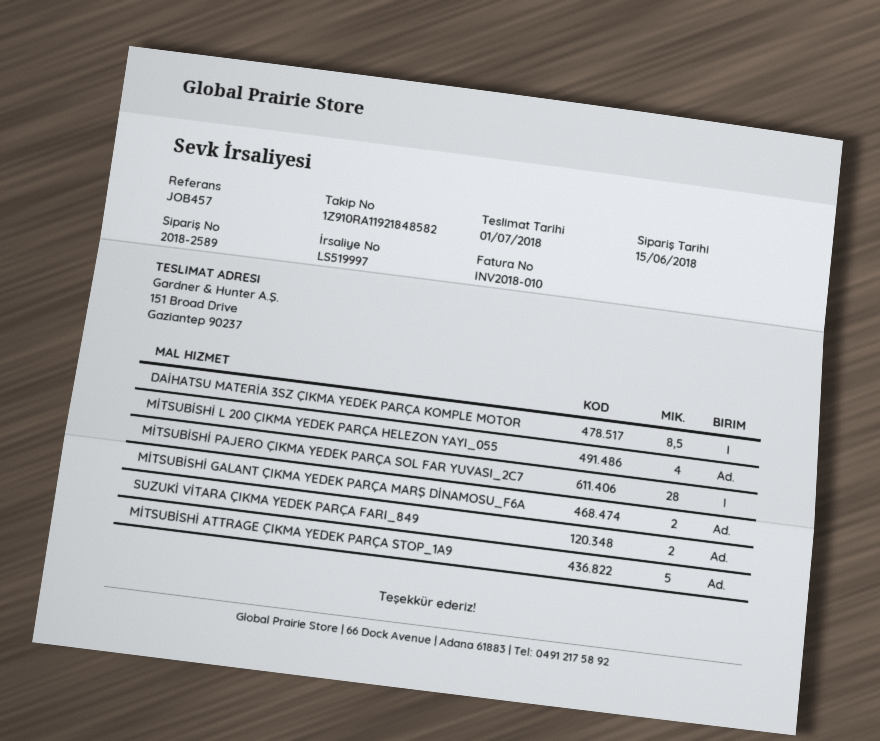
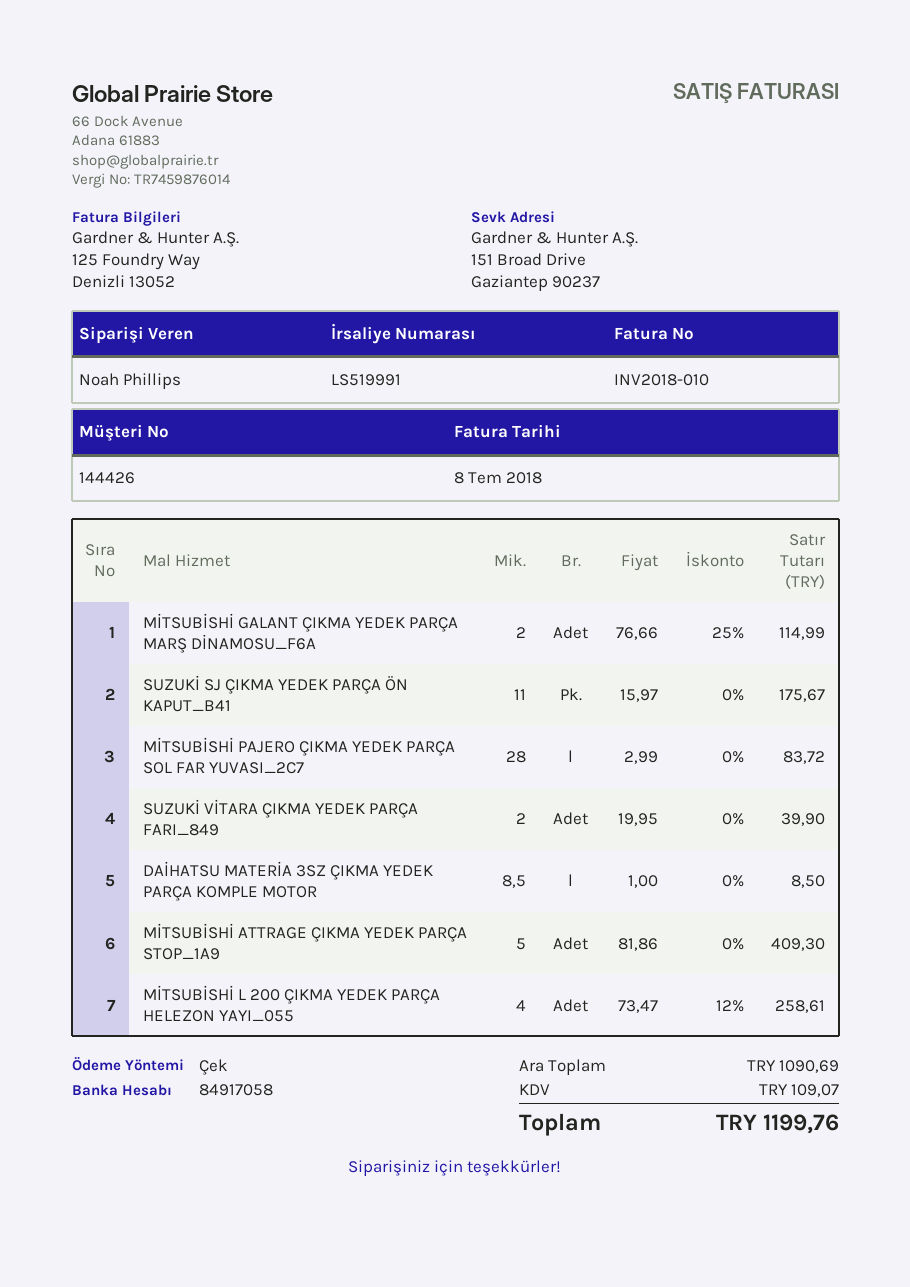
delivery note number: LS519997 -> LS519991
SUZUKİ SJ ÇIKMA YEDEK PARÇA ÖN KAPUT_B41: none -> 11

